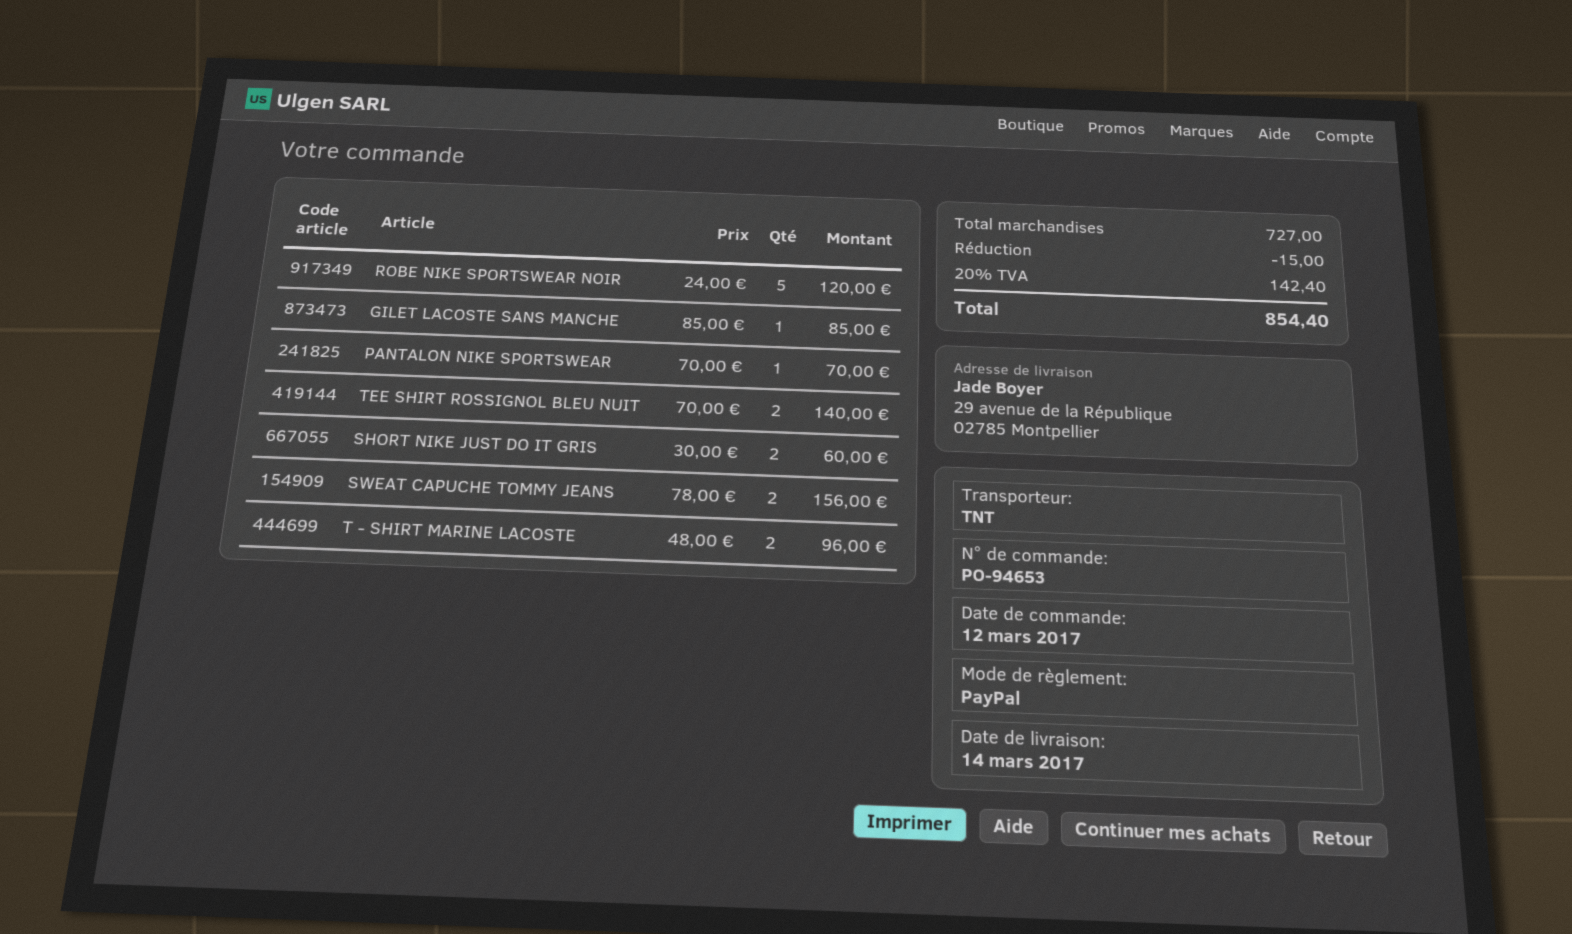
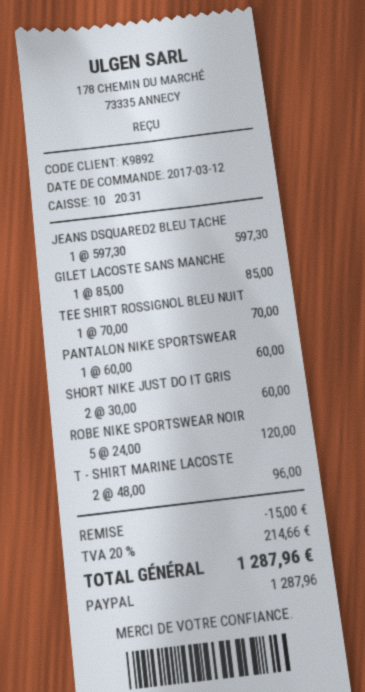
PANTALON NIKE SPORTSWEAR: 1 x 70.00 = 70.00 -> 1 x 60.00 = 60.00
TEE SHIRT ROSSIGNOL BLEU NUIT: 2 x 70.00 = 140.00 -> 1 x 70.00 = 70.00
SWEAT CAPUCHE TOMMY JEANS: 2 x 78.00 = 156.00 -> none
JEANS DSQUARED2 BLEU TACHE: none -> 1 x 597.30 = 597.30
tax: 20% = 142.40 -> 20% = 214.66
total: 854.40 -> 1287.96

